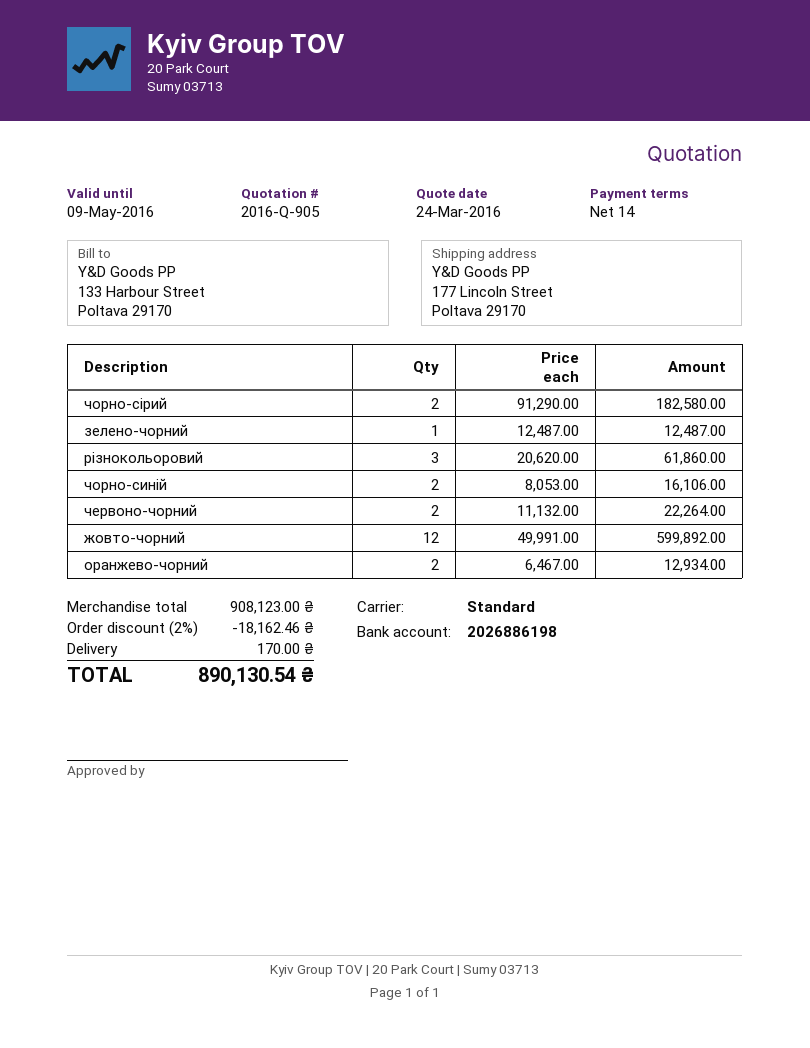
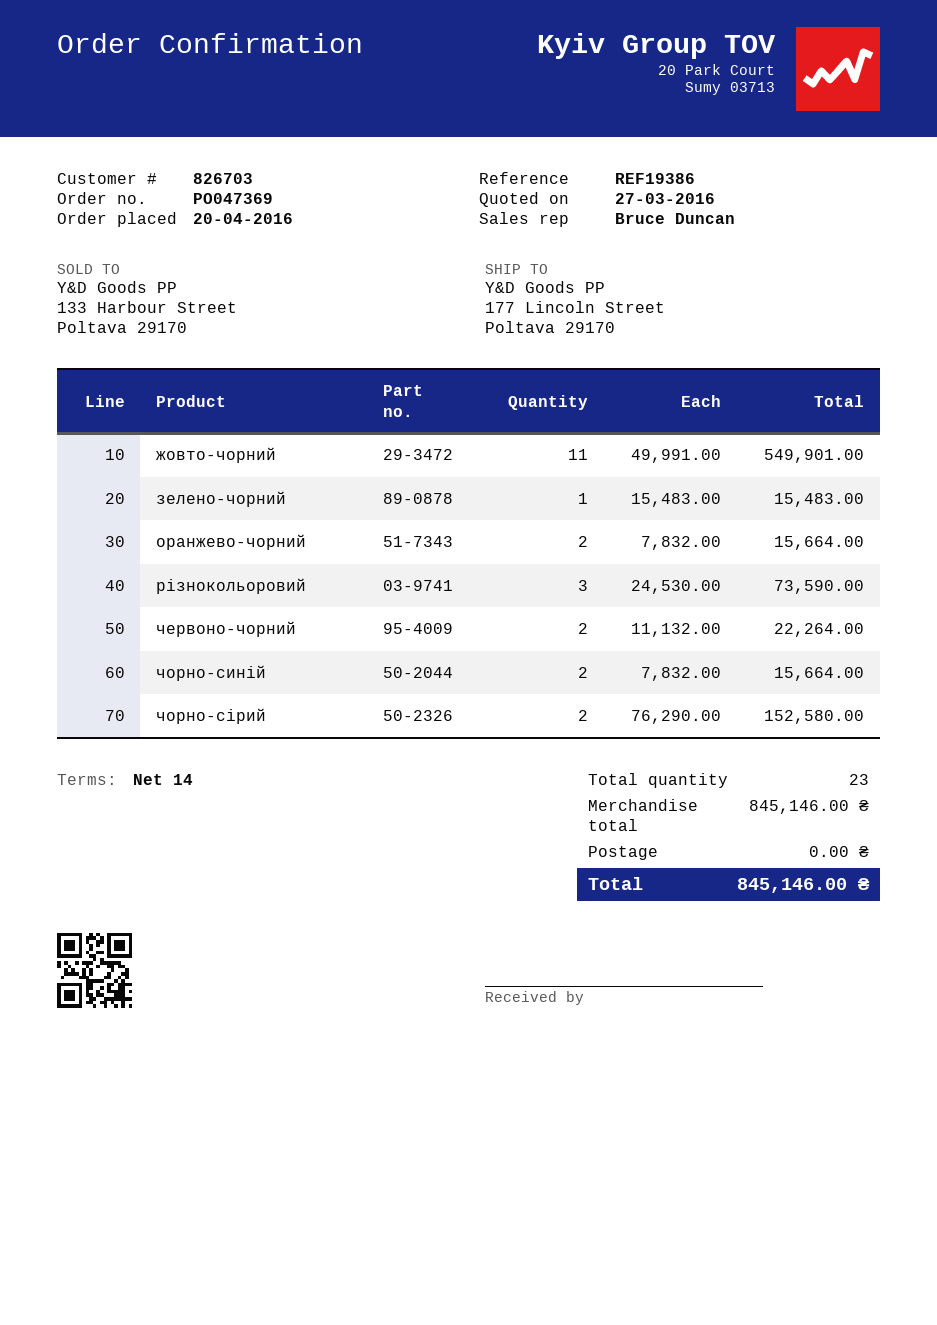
quote date: 2016-03-24 -> 2016-03-27
чорно-сірий: 2 x 91290.00 = 182580.00 -> 2 x 76290.00 = 152580.00
зелено-чорний: 1 x 12487.00 = 12487.00 -> 1 x 15483.00 = 15483.00
різнокольоровий: 3 x 20620.00 = 61860.00 -> 3 x 24530.00 = 73590.00
чорно-синій: 2 x 8053.00 = 16106.00 -> 2 x 7832.00 = 15664.00
жовто-чорний: 12 x 49991.00 = 599892.00 -> 11 x 49991.00 = 549901.00
оранжево-чорний: 2 x 6467.00 = 12934.00 -> 2 x 7832.00 = 15664.00
subtotal: 908123.00 -> 845146.00
discount: 2% = 18162.46 -> none
shipping: 170.00 -> 0.00
total: 890130.54 -> 845146.00

